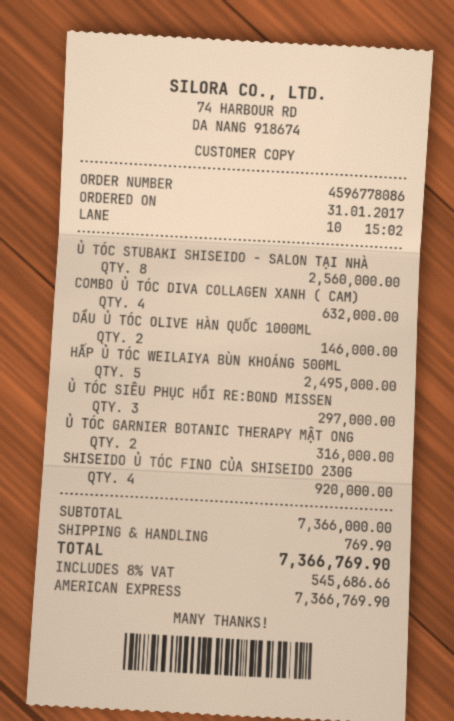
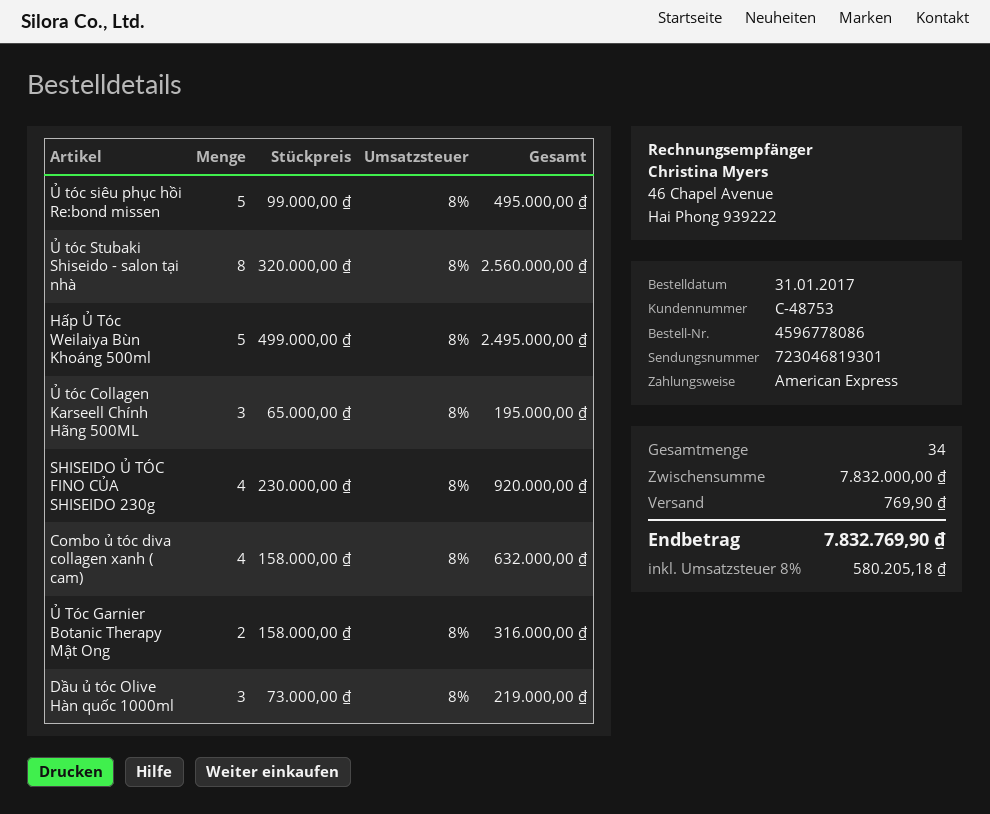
DẦU Ủ TÓC OLIVE HÀN QUỐC 1000ML: 2 for 146000.00 -> 3 for 219000.00
Ủ TÓC SIÊU PHỤC HỒI RE:BOND MISSEN: 3 for 297000.00 -> 5 for 495000.00
Ủ tóc Collagen Karseell Chính Hãng 500ML: none -> 3 for 195000.00
subtotal: 7366000.00 -> 7832000.00
tax: 8% = 545686.66 -> 8% = 580205.18
total: 7366769.90 -> 7832769.90

